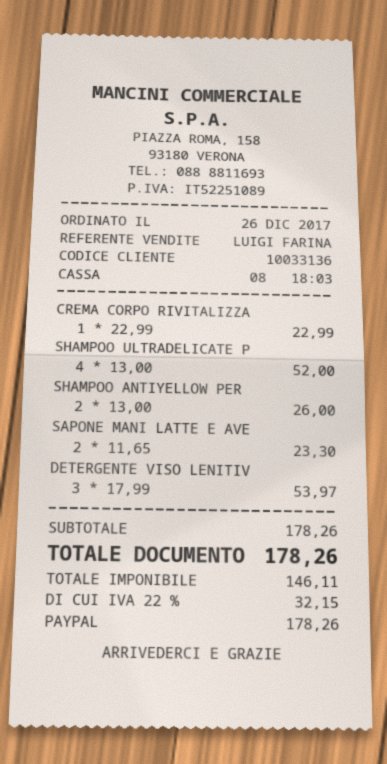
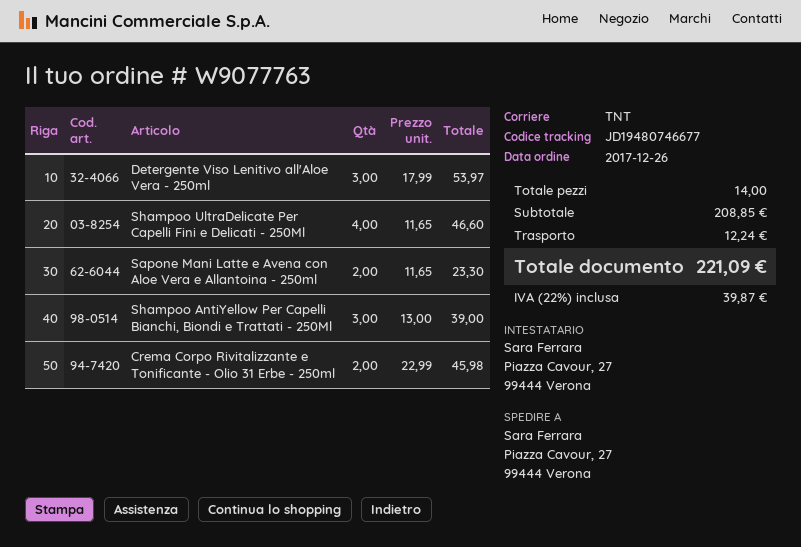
CREMA CORPO RIVITALIZZA: 1 x 22.99 = 22.99 -> 2 x 22.99 = 45.98
SHAMPOO ULTRADELICATE P: 4 x 13.00 = 52.00 -> 4 x 11.65 = 46.60
SHAMPOO ANTIYELLOW PER: 2 x 13.00 = 26.00 -> 3 x 13.00 = 39.00
subtotal: 178.26 -> 208.85
shipping: none -> 12.24
tax: 22% = 32.15 -> 22% = 39.87
total: 178.26 -> 221.09

